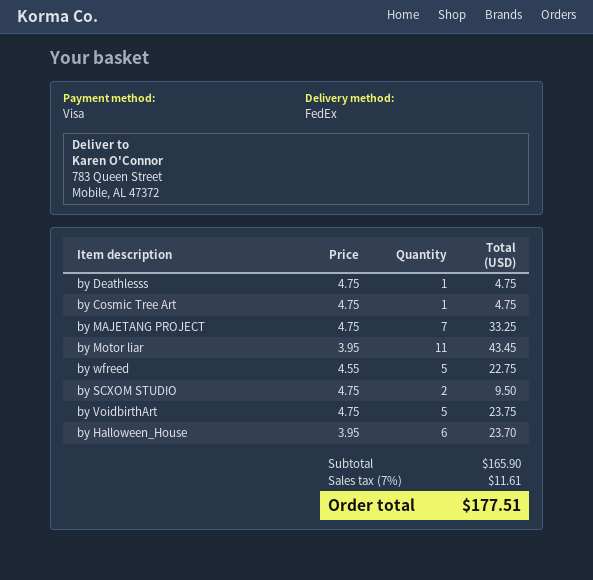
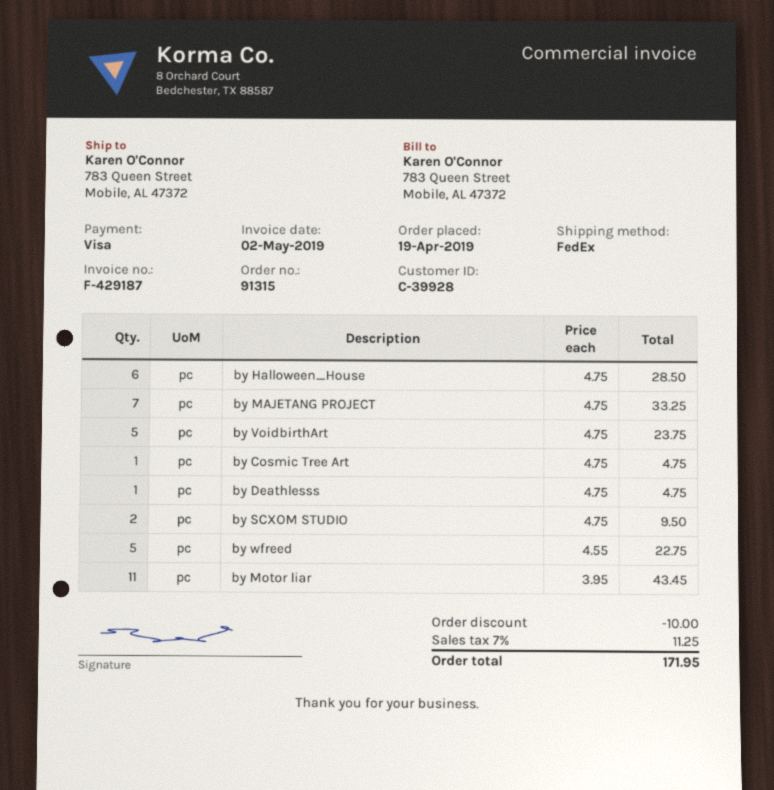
by Halloween_House: 6 x 3.95 = 23.70 -> 6 x 4.75 = 28.50
discount: none -> 10.00
tax: 7% = 11.61 -> 7% = 11.25
total: 177.51 -> 171.95

